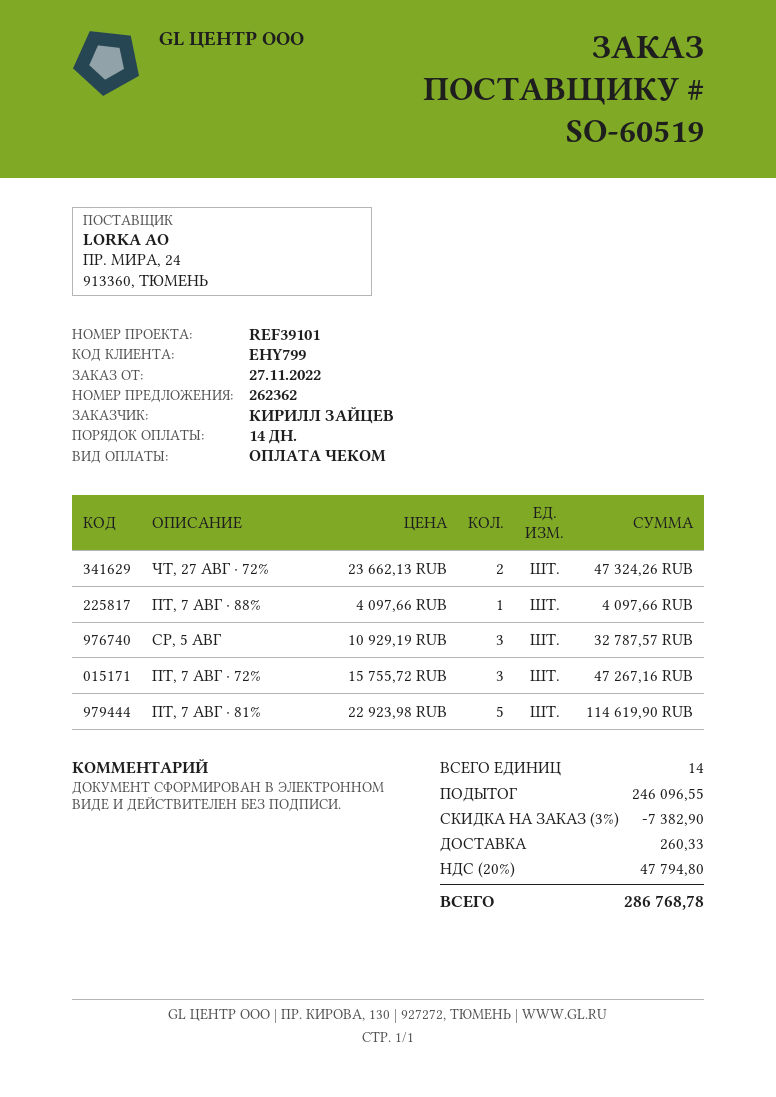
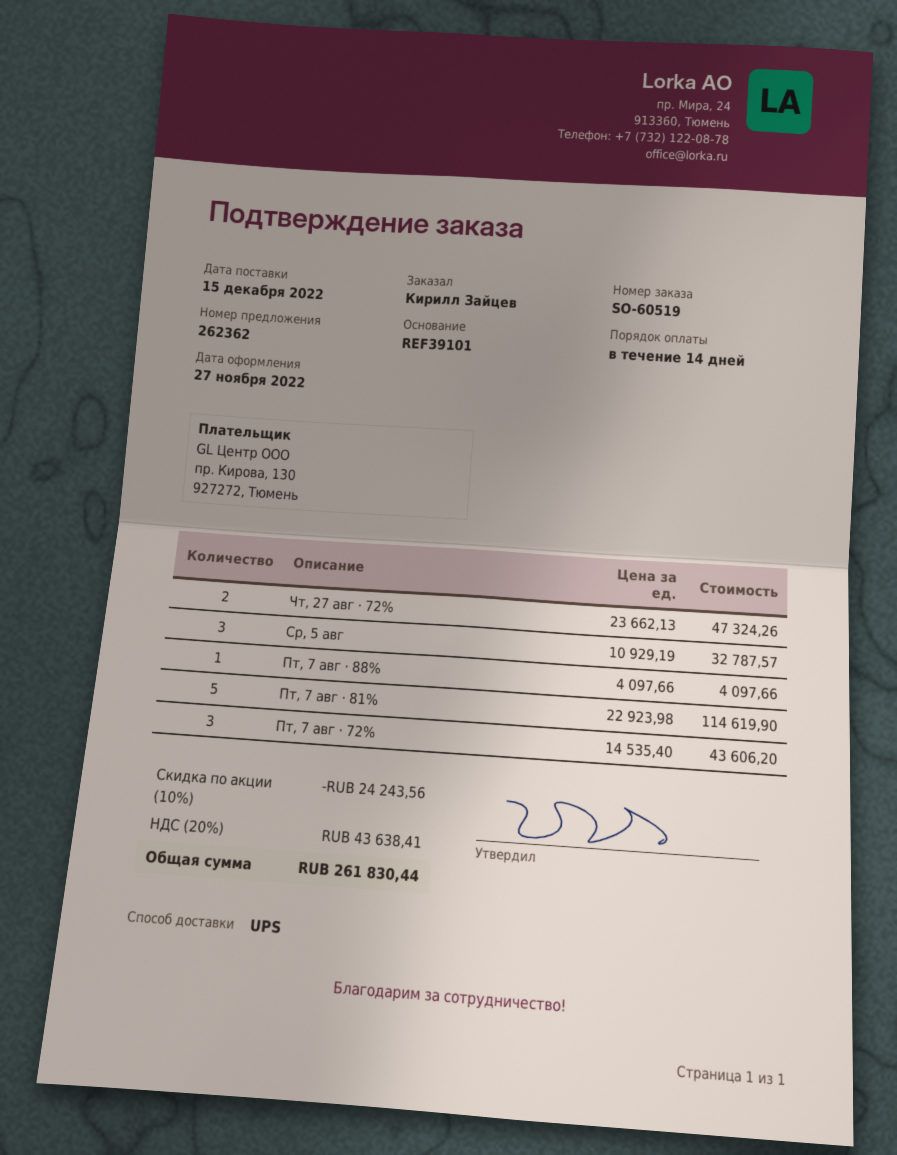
ПТ, 7 АВГ · 72%: 3 x 15755.72 = 47267.16 -> 3 x 14535.40 = 43606.20
discount: 3% = 7382.90 -> 10% = 24243.56
shipping: 260.33 -> none
tax: 20% = 47794.80 -> 20% = 43638.41
total: 286768.78 -> 261830.44

